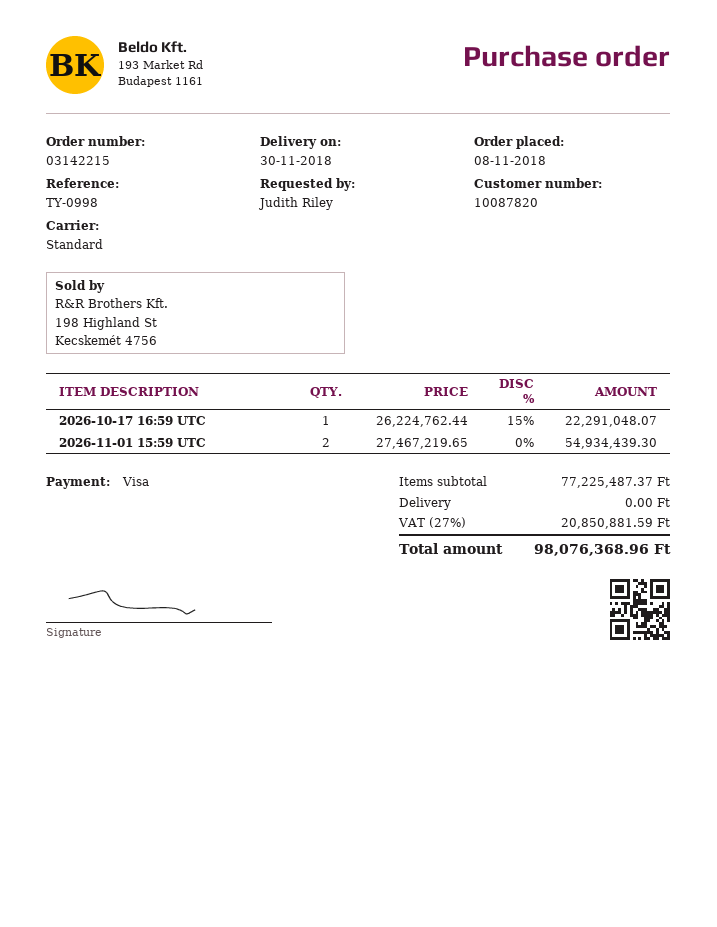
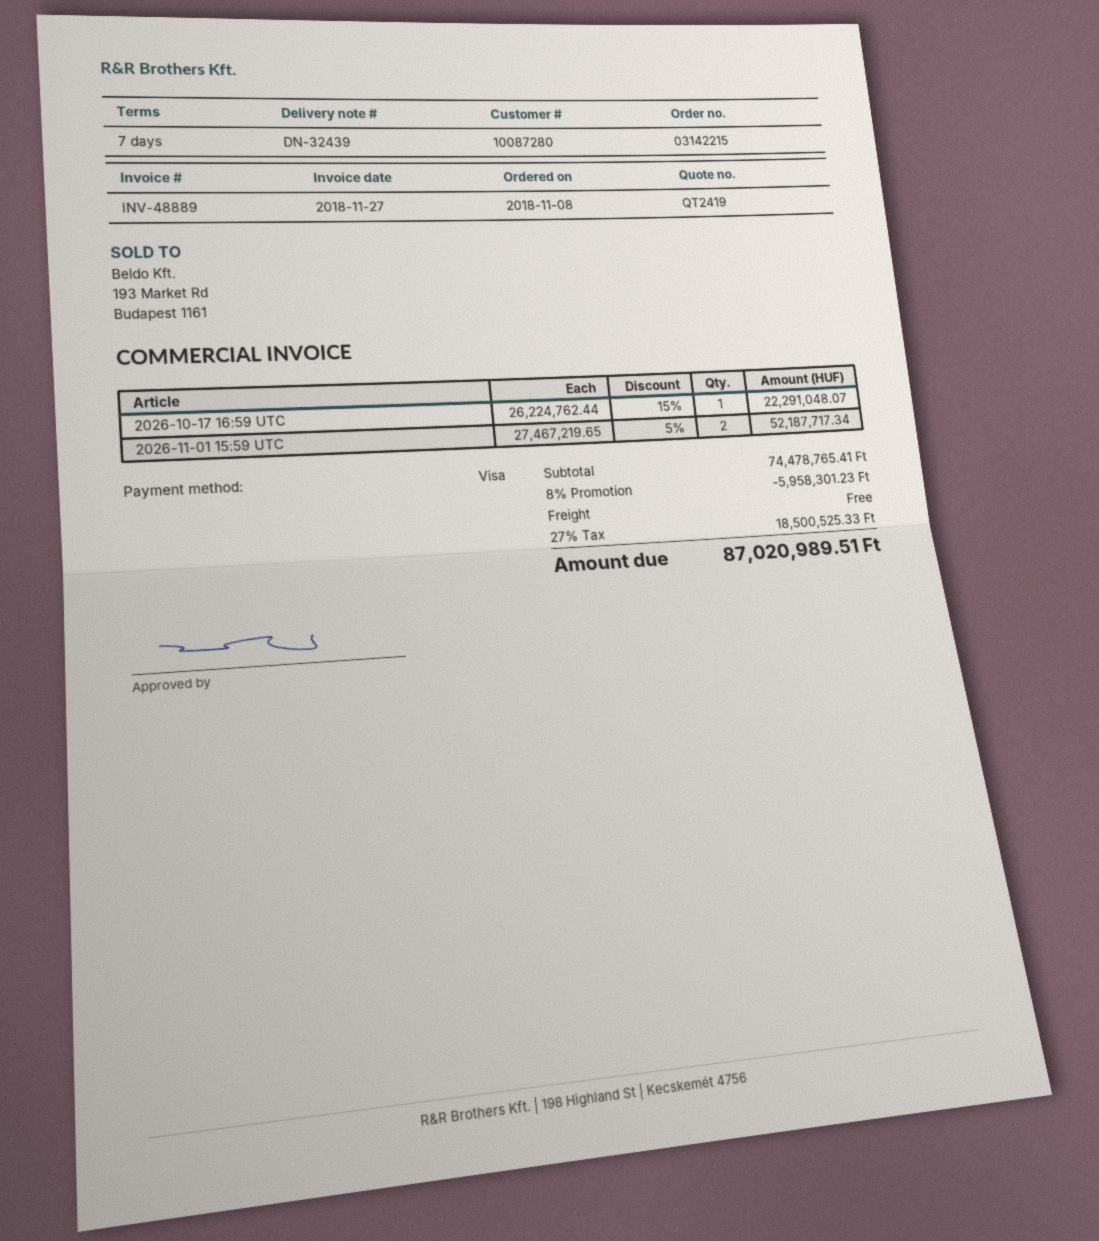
customer number: 10087820 -> 10087280
2026-11-01 15:59 UTC: 2 x 27467219.65 = 54934439.30 -> 2 x 27467219.65 - 5% = 52187717.34
subtotal: 77225487.37 -> 74478765.41
discount: none -> 8% = 5958301.23
tax: 27% = 20850881.59 -> 27% = 18500525.33
total: 98076368.96 -> 87020989.51

